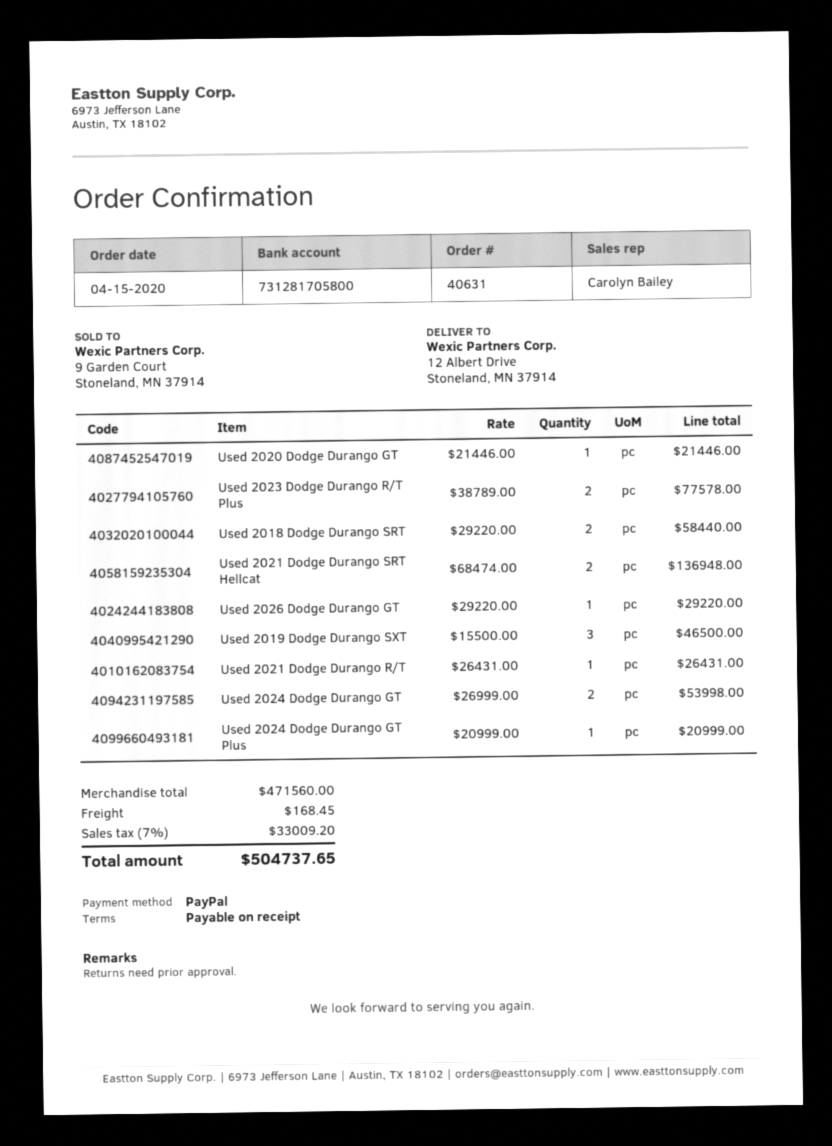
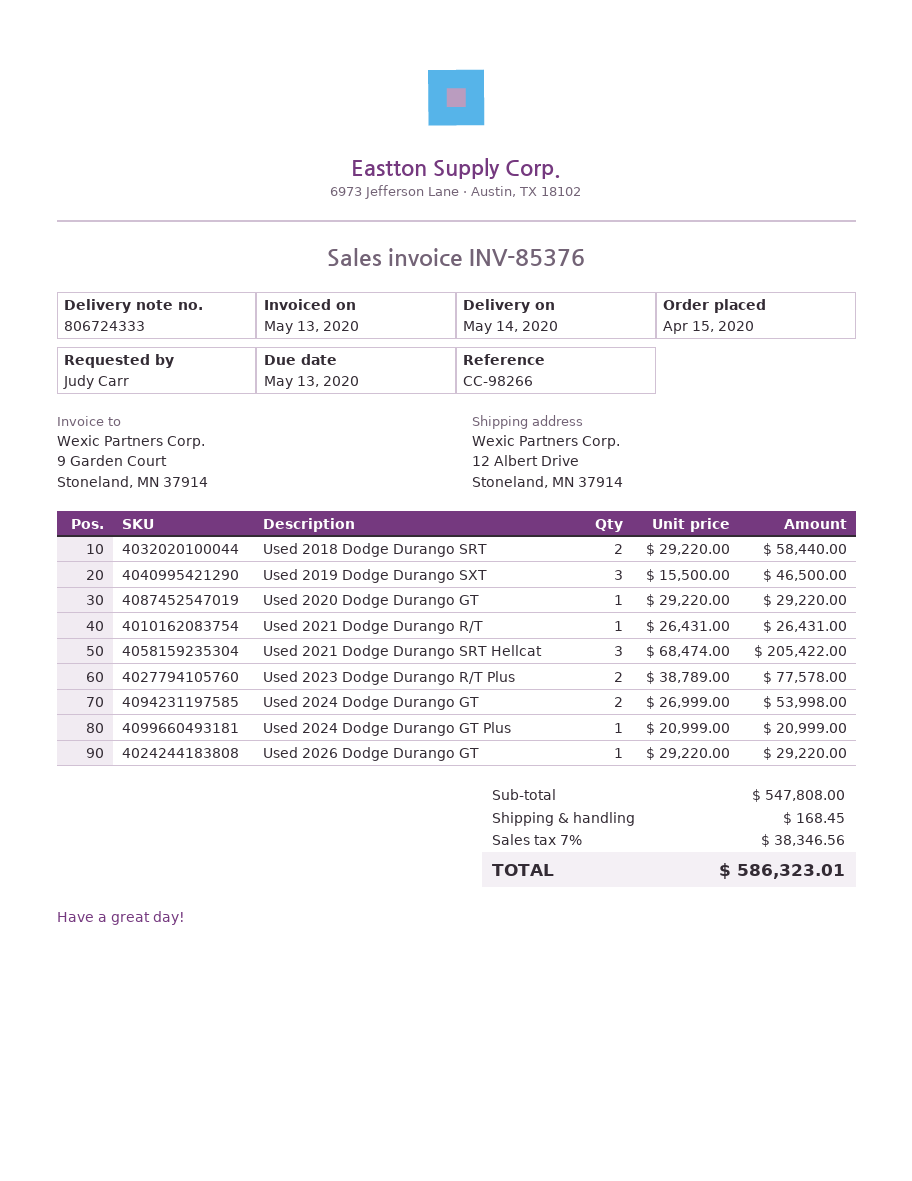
Used 2020 Dodge Durango GT: 1 x 21446.00 = 21446.00 -> 1 x 29220.00 = 29220.00
Used 2021 Dodge Durango SRT Hellcat: 2 x 68474.00 = 136948.00 -> 3 x 68474.00 = 205422.00
subtotal: 471560.00 -> 547808.00
tax: 7% = 33009.20 -> 7% = 38346.56
total: 504737.65 -> 586323.01

